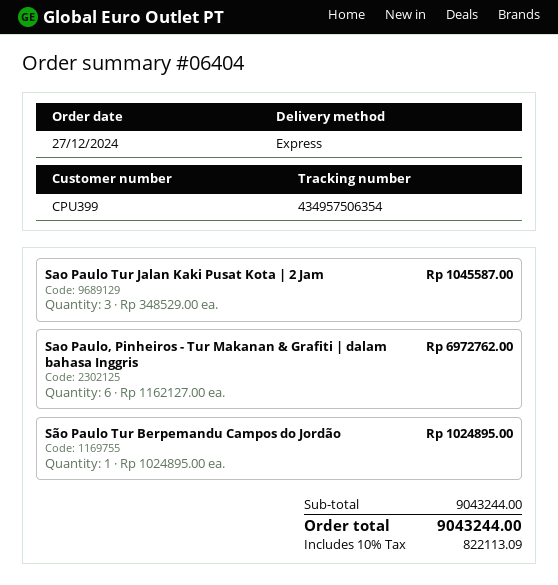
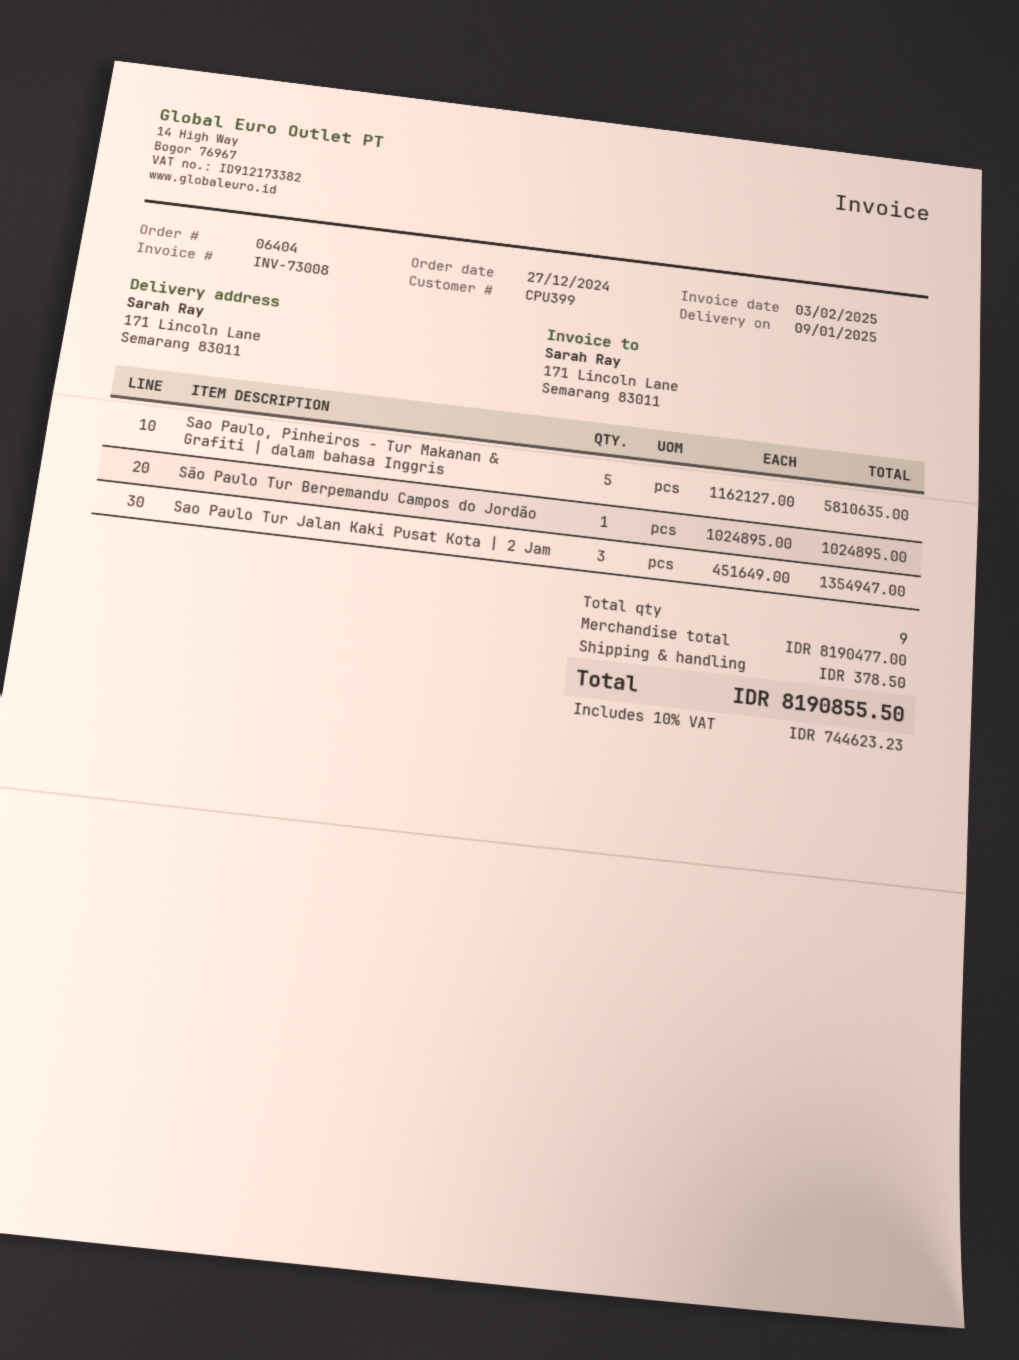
Sao Paulo Tur Jalan Kaki Pusat Kota | 2 Jam: 3 x 348529.00 = 1045587.00 -> 3 x 451649.00 = 1354947.00
Sao Paulo, Pinheiros - Tur Makanan & Grafiti | dalam bahasa Inggris: 6 x 1162127.00 = 6972762.00 -> 5 x 1162127.00 = 5810635.00
subtotal: 9043244.00 -> 8190477.00
shipping: none -> 378.50
tax: 10% = 822113.09 -> 10% = 744623.23
total: 9043244.00 -> 8190855.50

